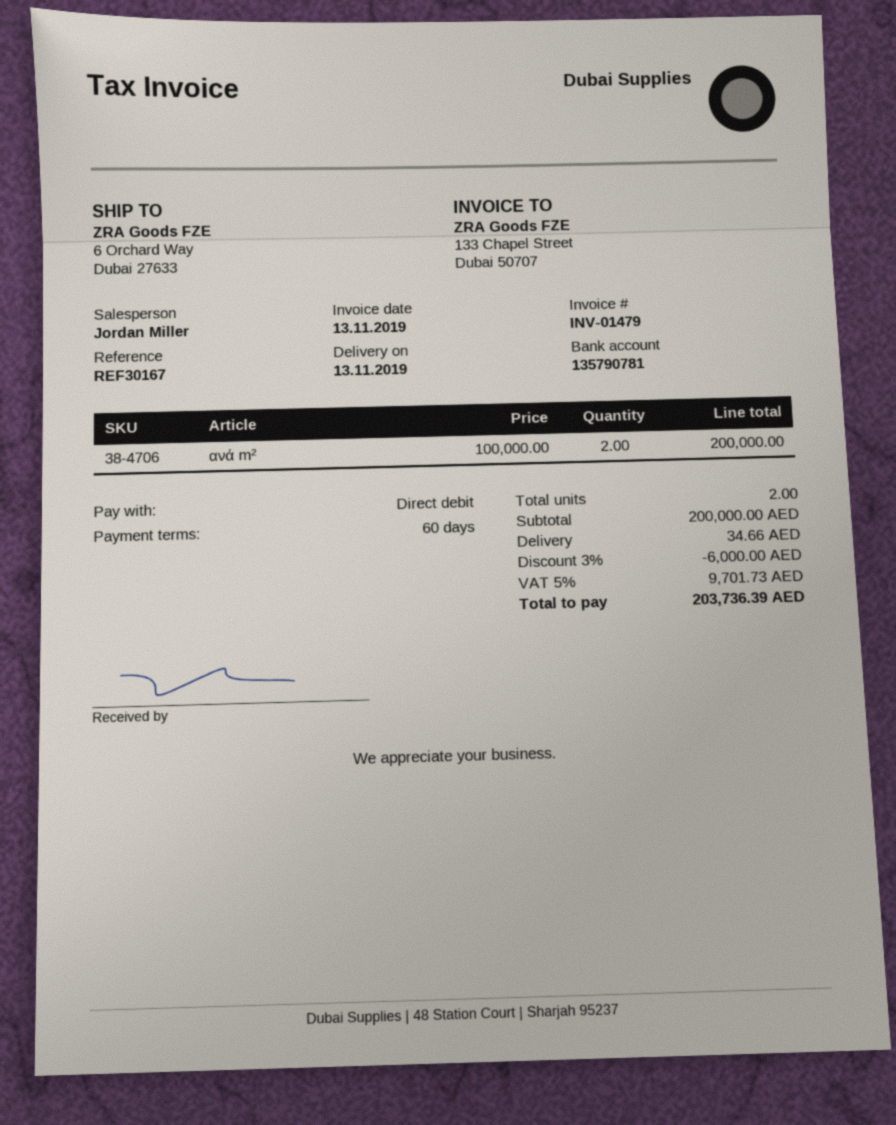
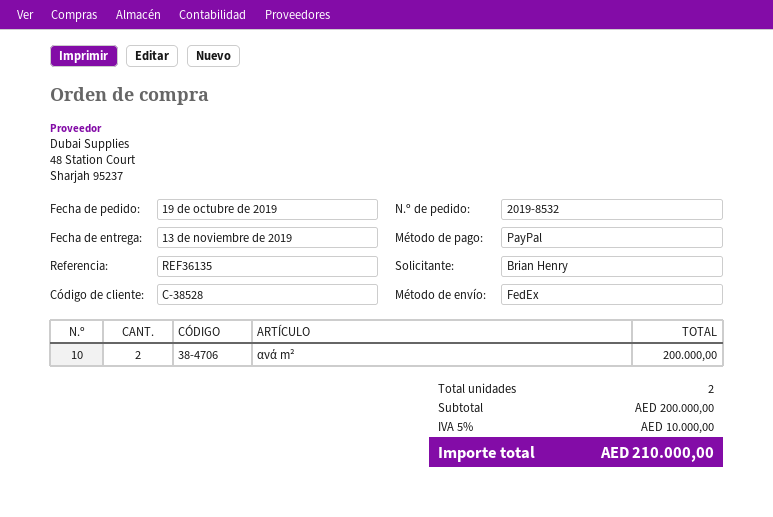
reference: REF30167 -> REF36135
payment method: direct debit -> PayPal
discount: 3% = 6000.00 -> none
shipping: 34.66 -> none
tax: 5% = 9701.73 -> 5% = 10000.00
total: 203736.39 -> 210000.00

